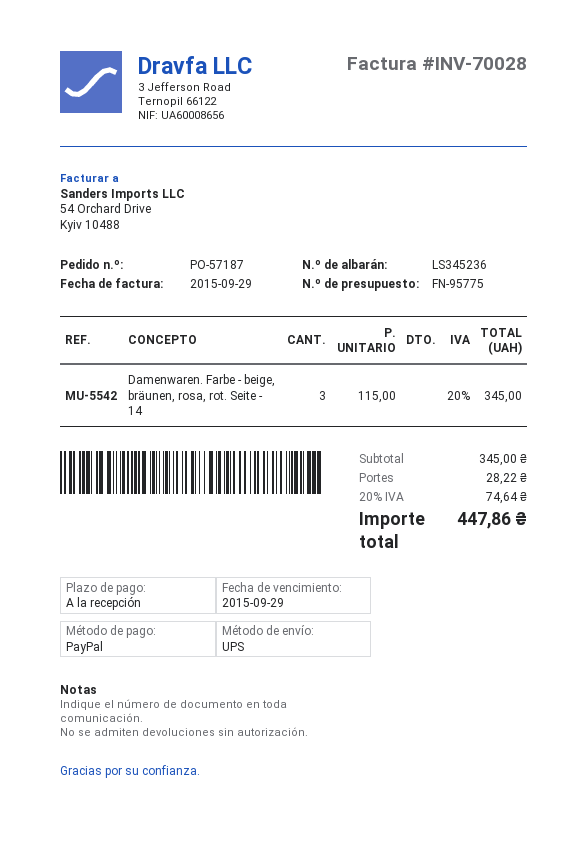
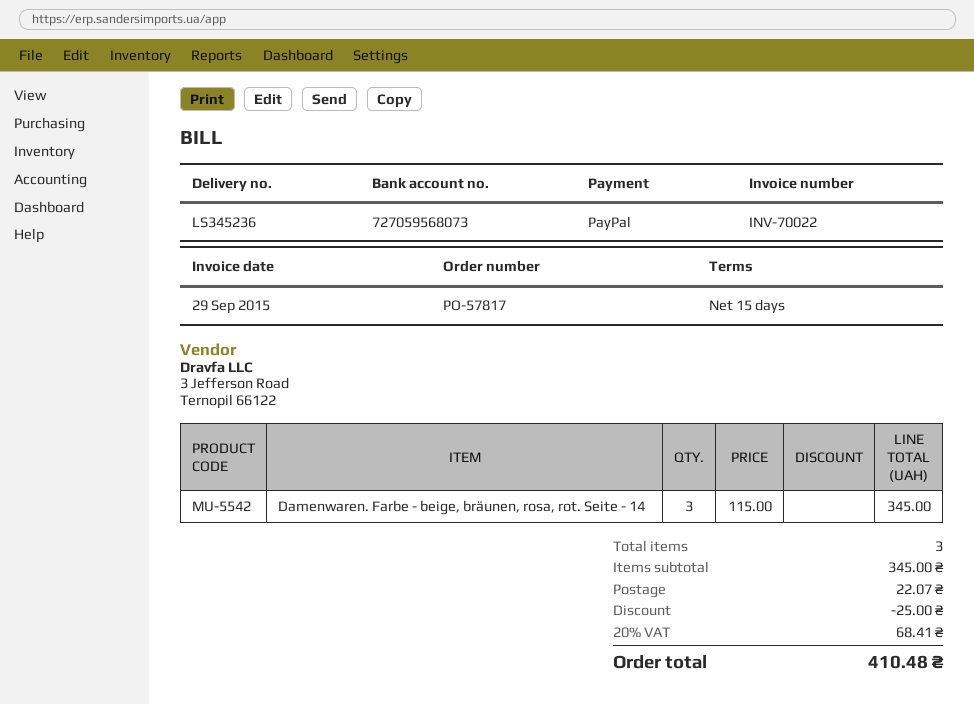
order number: PO-57187 -> PO-57817
invoice number: INV-70028 -> INV-70022
payment terms: on receipt -> 15 days
discount: none -> 25.00
shipping: 28.22 -> 22.07
tax: 20% = 74.64 -> 20% = 68.41
total: 447.86 -> 410.48

